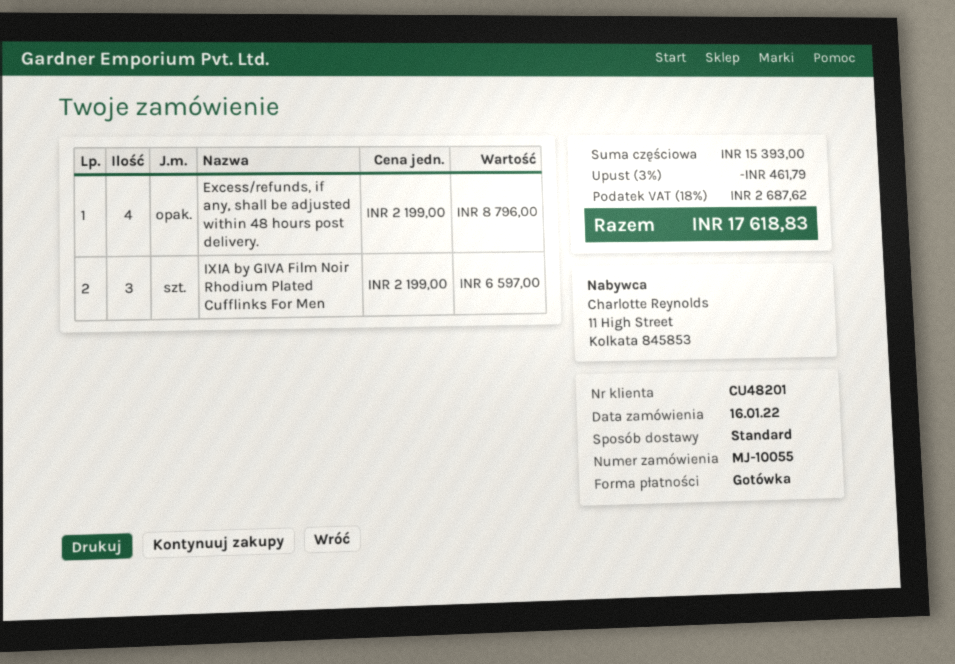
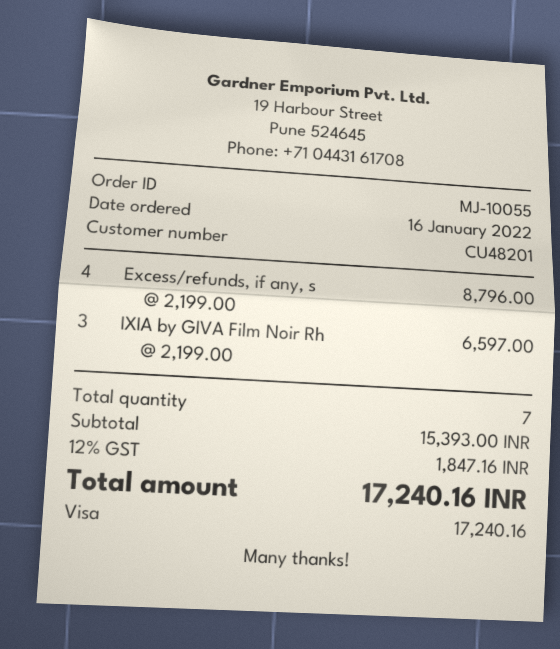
payment method: cash -> Visa
discount: 3% = 461.79 -> none
tax: 18% = 2687.62 -> 12% = 1847.16
total: 17618.83 -> 17240.16

